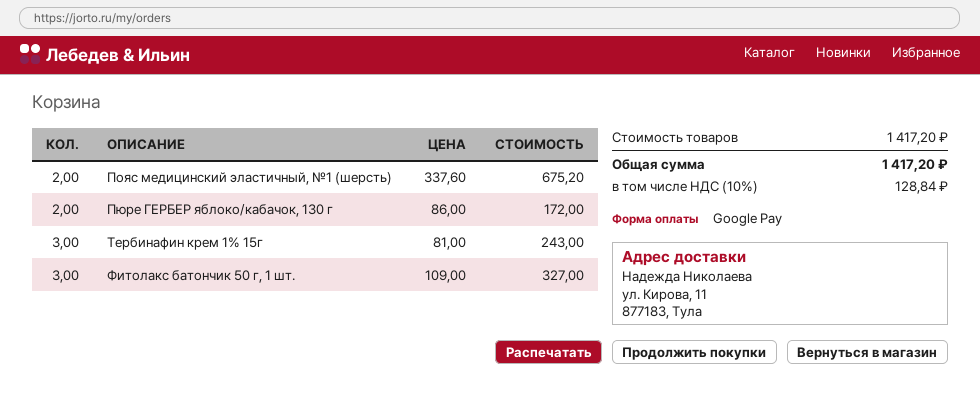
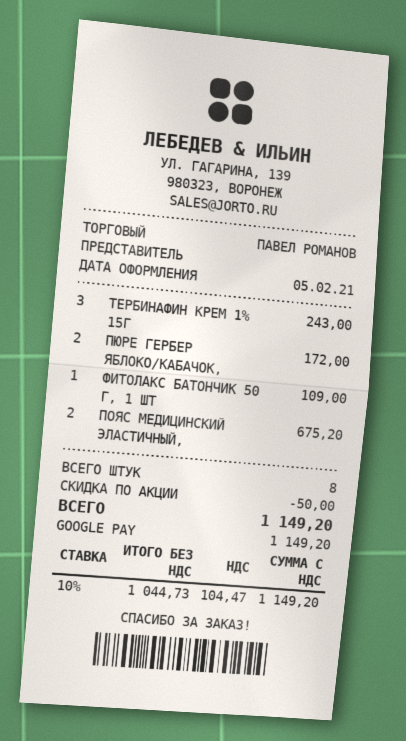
Фитолакс батончик 50 г, 1 шт.: 3 for 327.00 -> 1 for 109.00
discount: none -> 50.00
tax: 10% = 128.84 -> 10% = 104.47
total: 1417.20 -> 1149.20

